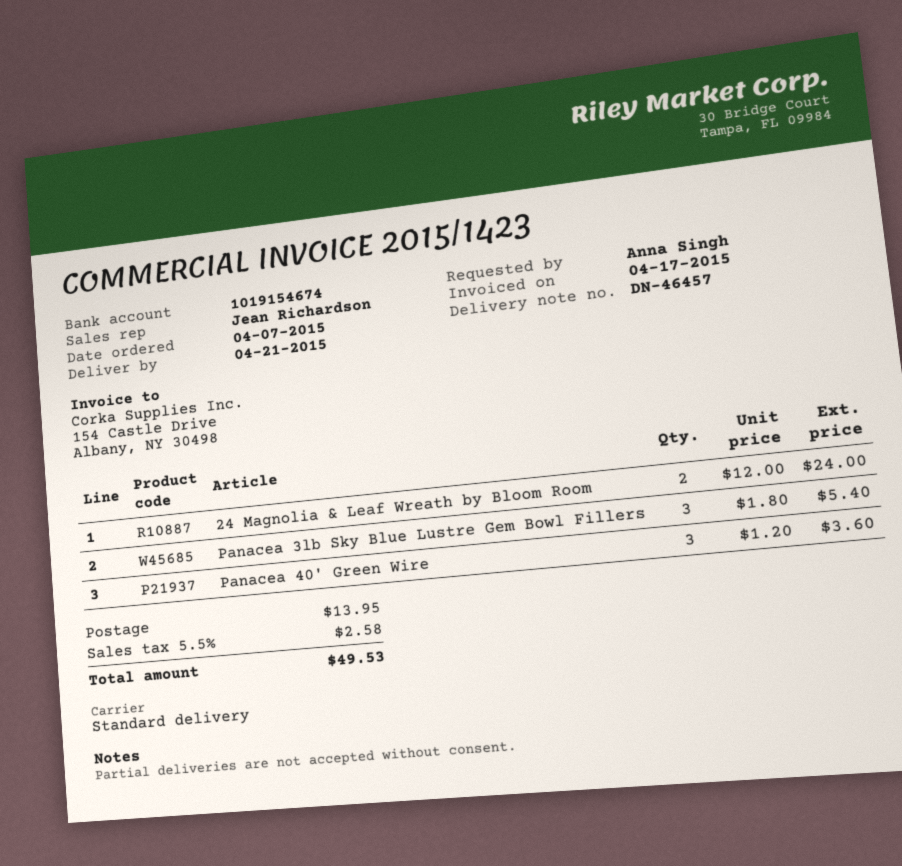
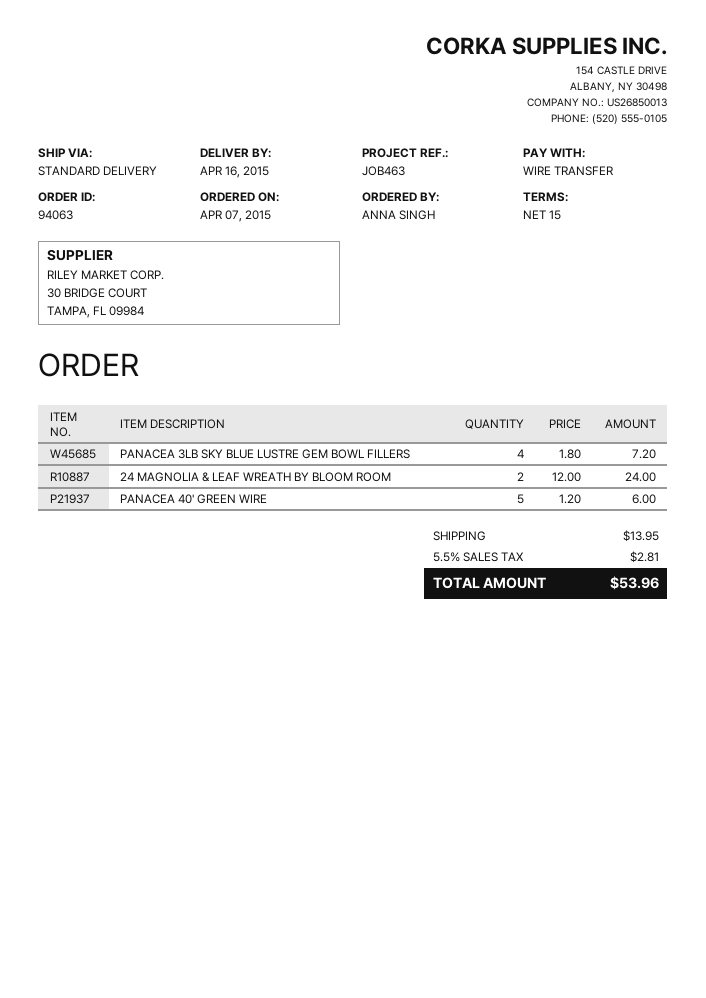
delivery date: 2015-04-21 -> 2015-04-16
Panacea 3lb Sky Blue Lustre Gem Bowl Fillers: 3 x 1.80 = 5.40 -> 4 x 1.80 = 7.20
Panacea 40' Green Wire: 3 x 1.20 = 3.60 -> 5 x 1.20 = 6.00
tax: 5.5% = 2.58 -> 5.5% = 2.81
total: 49.53 -> 53.96

